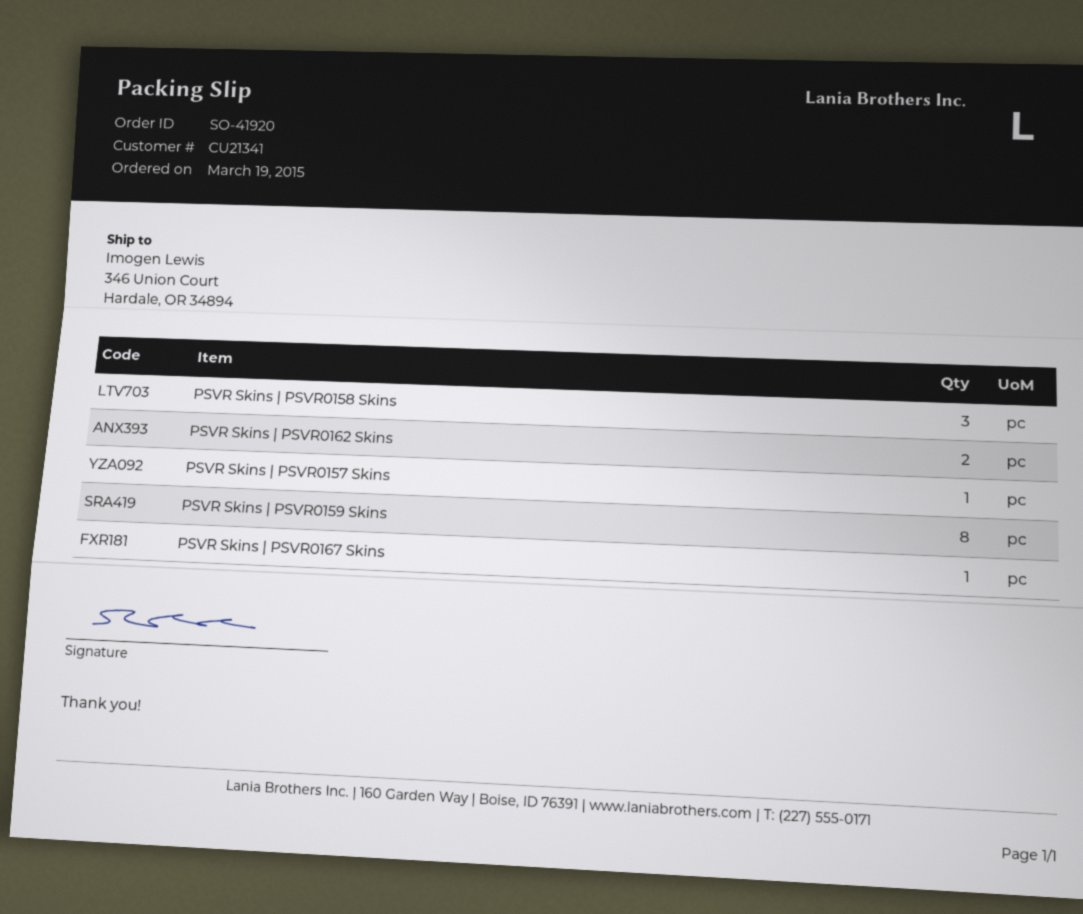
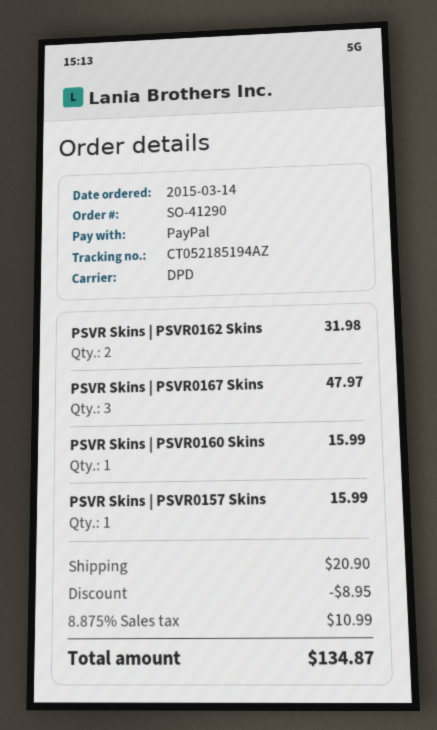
order number: SO-41920 -> SO-41290
order date: 2015-03-19 -> 2015-03-14
PSVR Skins | PSVR0158 Skins: 3 -> none
PSVR Skins | PSVR0159 Skins: 8 -> none
PSVR Skins | PSVR0167 Skins: 1 -> 3
PSVR Skins | PSVR0160 Skins: none -> 1

